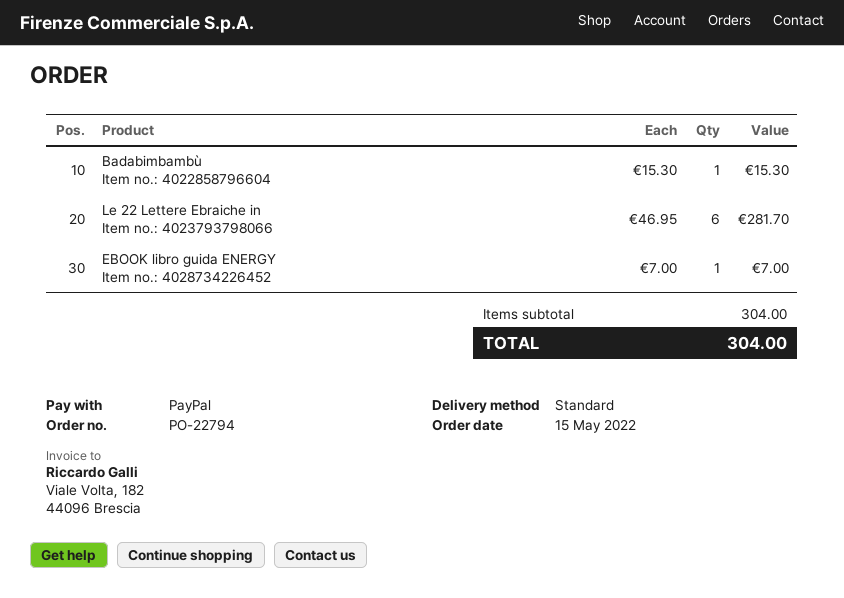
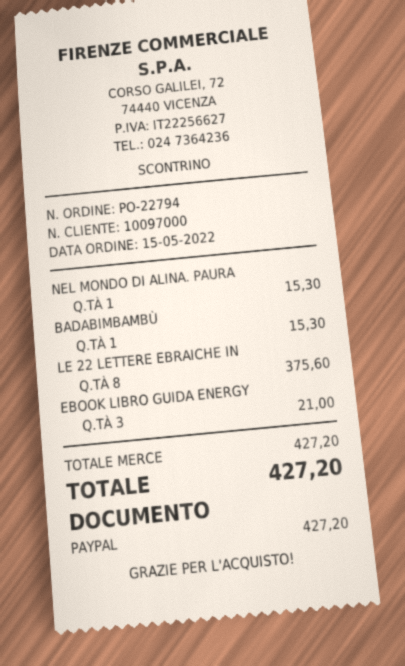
Le 22 Lettere Ebraiche in: 6 for 281.70 -> 8 for 375.60
EBOOK libro guida ENERGY: 1 for 7.00 -> 3 for 21.00
NEL MONDO DI ALINA. PAURA: none -> 1 for 15.30
subtotal: 304.00 -> 427.20
total: 304.00 -> 427.20

